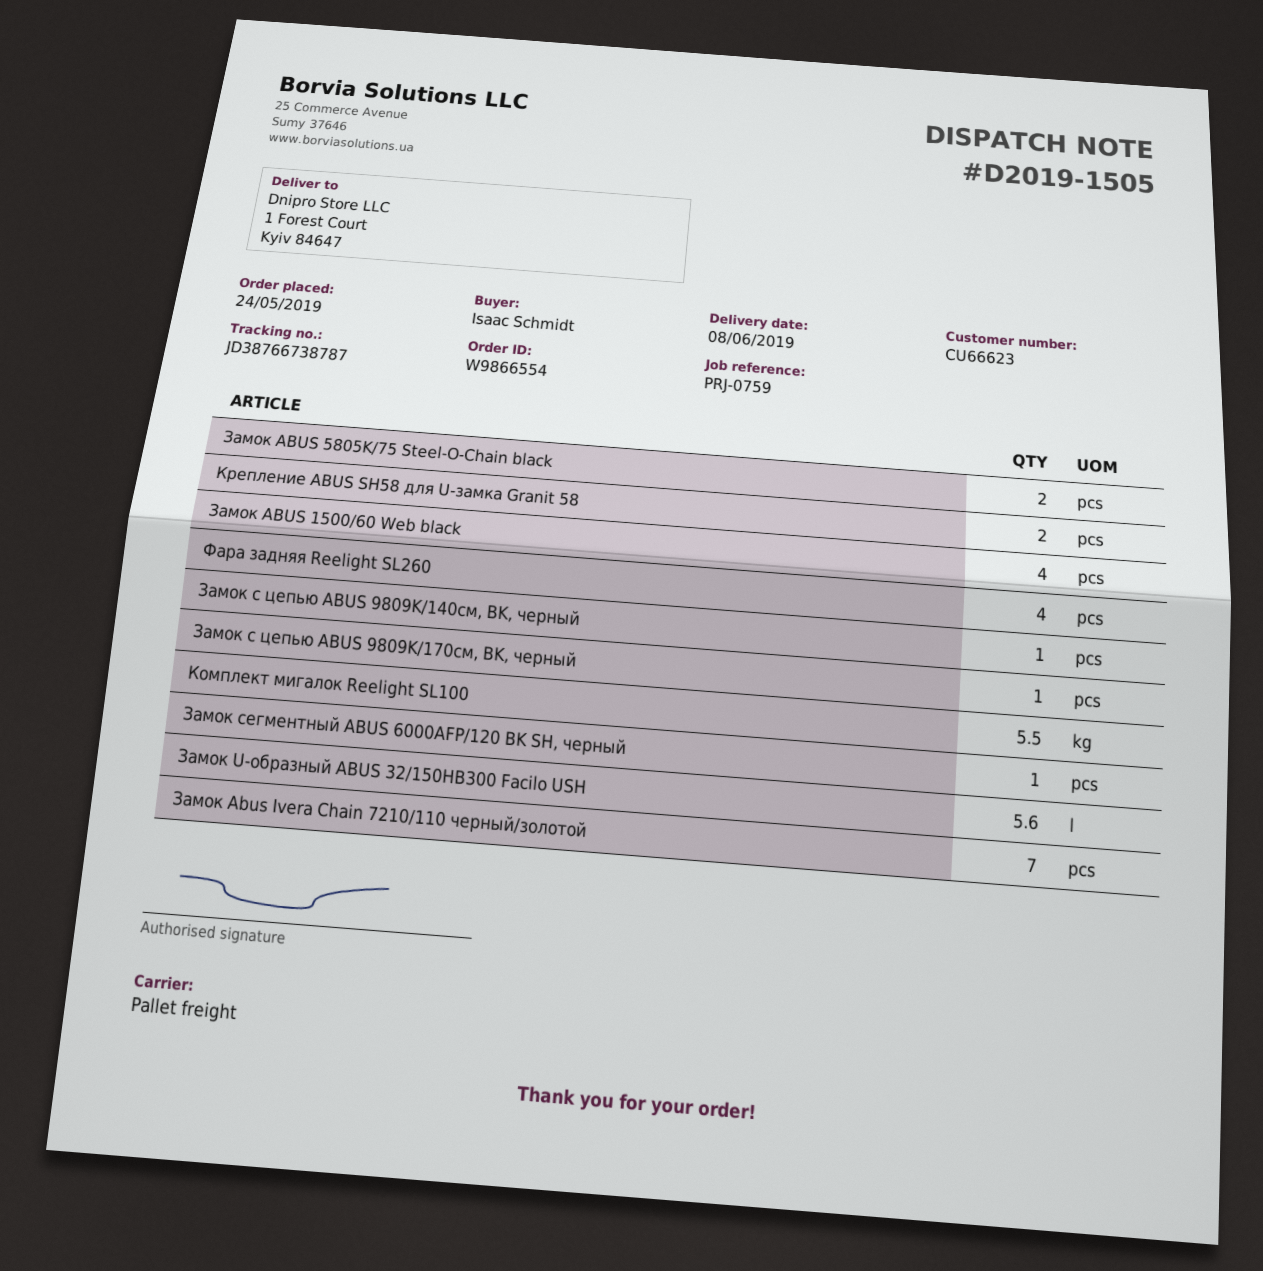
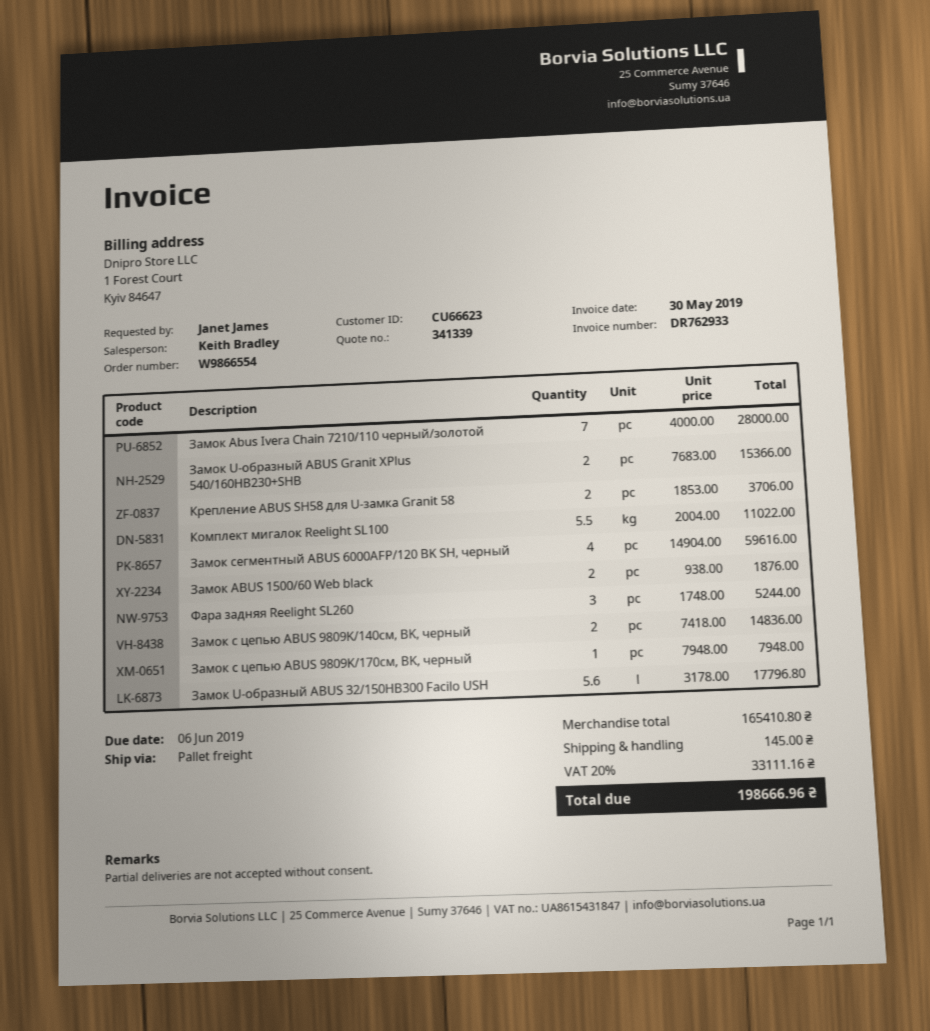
ordered by: Isaac Schmidt -> Janet James
Замок ABUS 5805K/75 Steel-O-Chain black: 2 -> none
Замок ABUS 1500/60 Web black: 4 -> 2
Фара задняя Reelight SL260: 4 -> 3
Замок с цепью ABUS 9809K/140см, BK, черный: 1 -> 2
Замок сегментный ABUS 6000AFP/120 BK SH, черный: 1 -> 4
Замок U-образный ABUS Granit XPlus 540/160HB230+SHB: none -> 2

